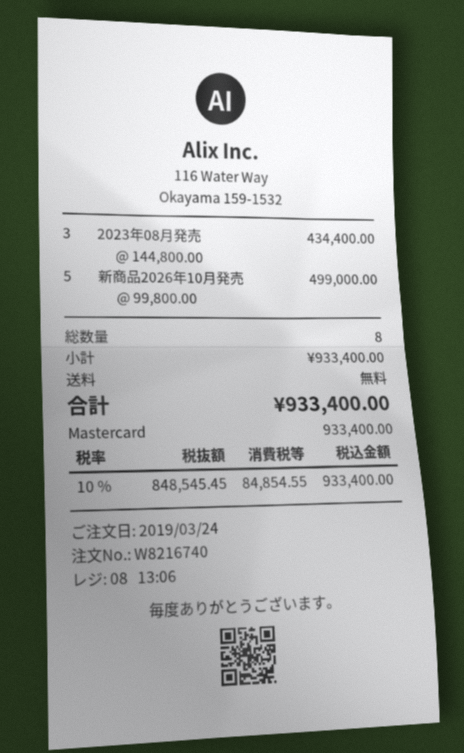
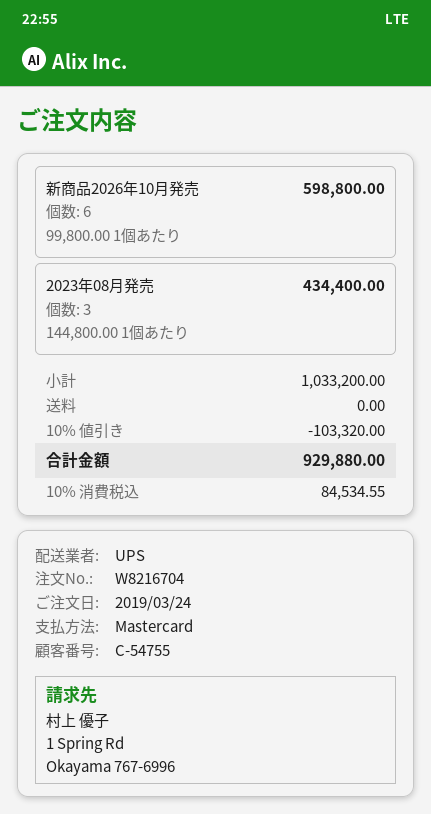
order number: W8216740 -> W8216704
新商品2026年10月発売: 5 x 99800.00 = 499000.00 -> 6 x 99800.00 = 598800.00
subtotal: 933400.00 -> 1033200.00
discount: none -> 10% = 103320.00
tax: 10% = 84854.55 -> 10% = 84534.55
total: 933400.00 -> 929880.00

